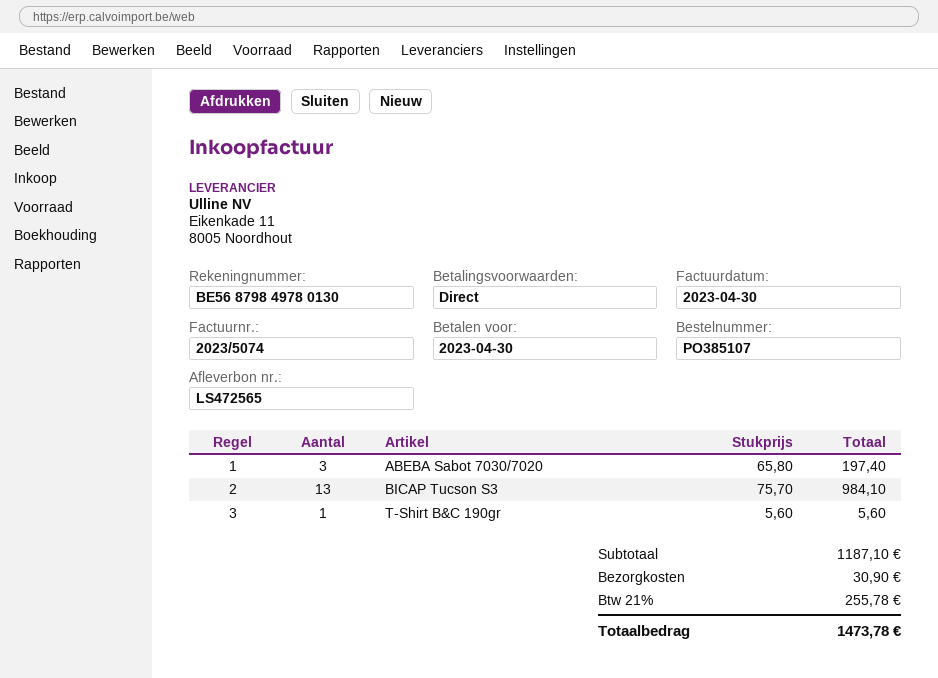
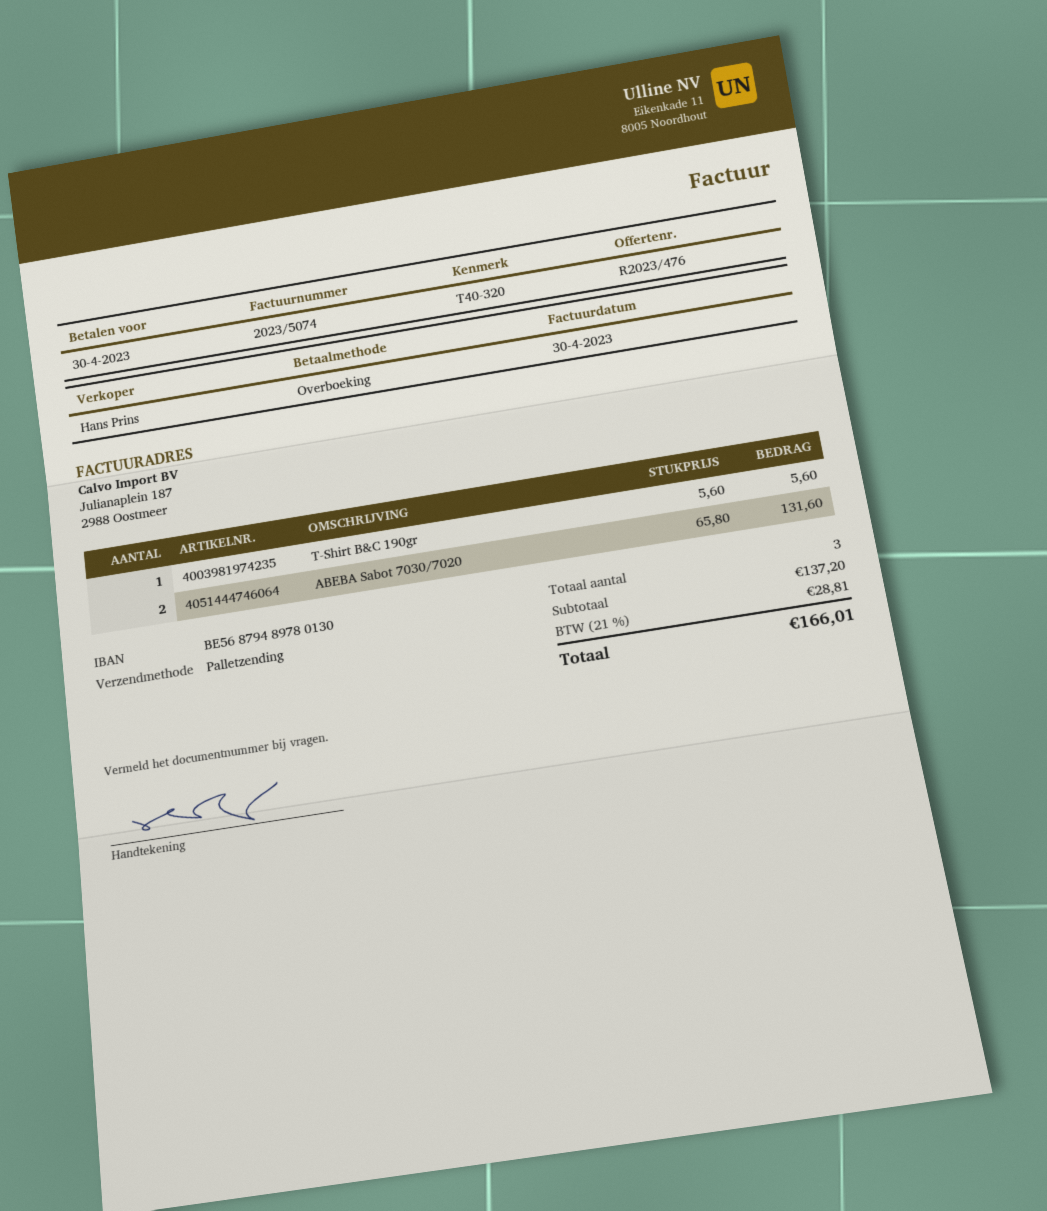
bank account: BE56879849780130 -> BE56879489780130
ABEBA Sabot 7030/7020: 3 x 65.80 = 197.40 -> 2 x 65.80 = 131.60
BICAP Tucson S3: 13 x 75.70 = 984.10 -> none
subtotal: 1187.10 -> 137.20
shipping: 30.90 -> none
tax: 21% = 255.78 -> 21% = 28.81
total: 1473.78 -> 166.01

